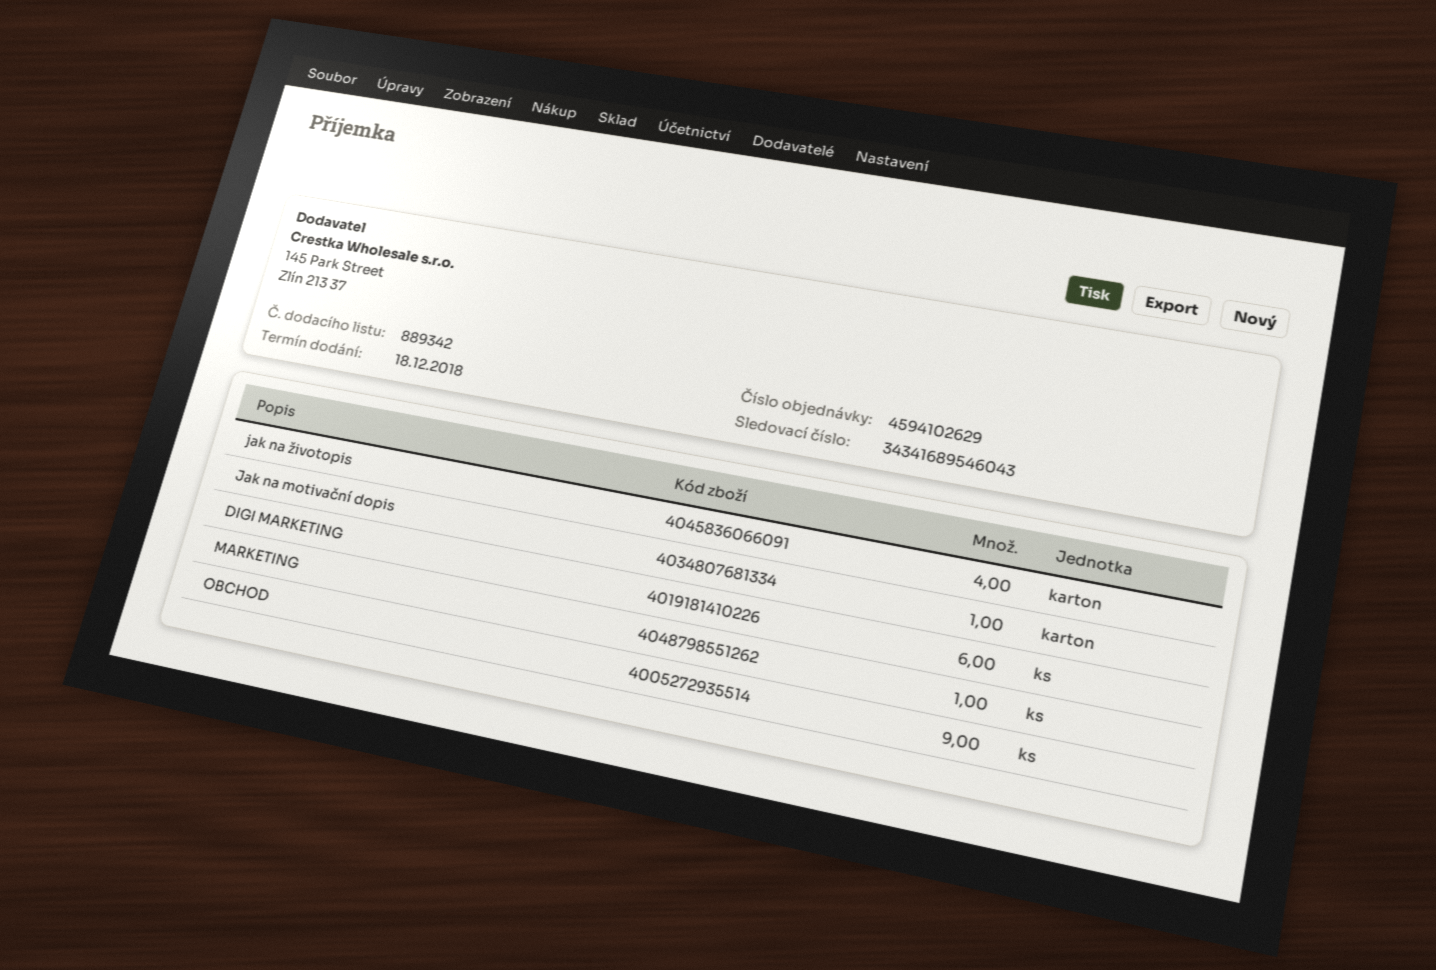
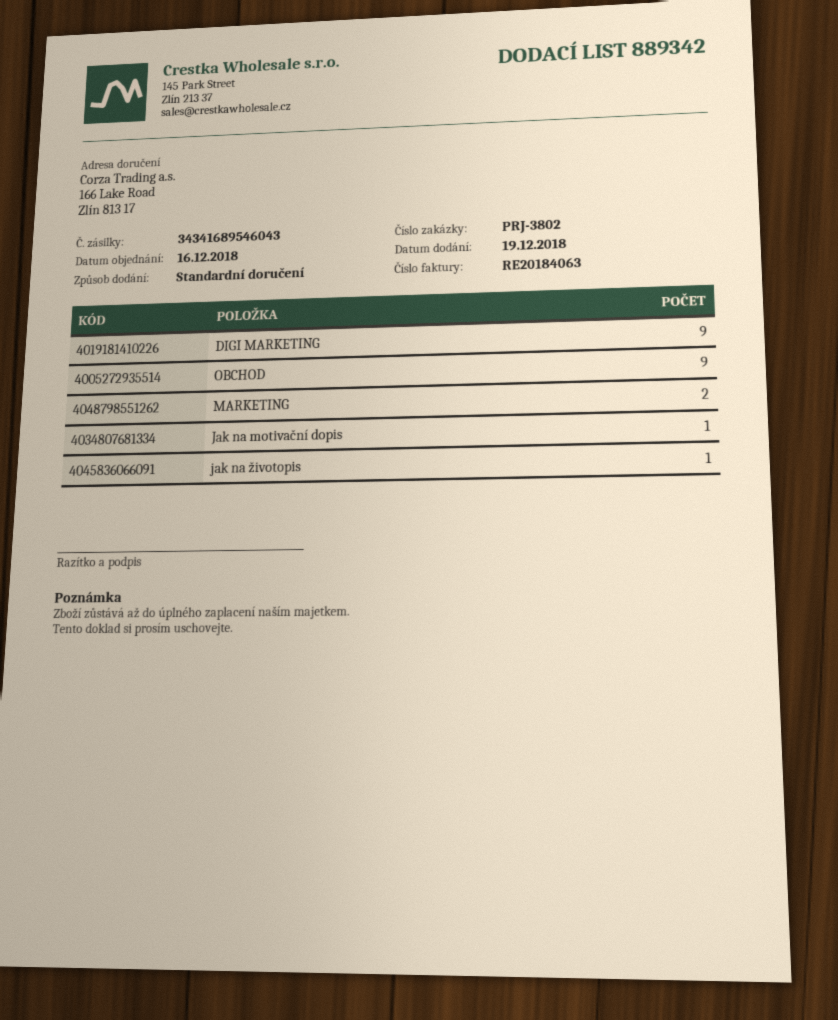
delivery date: 2018-12-18 -> 2018-12-19
jak na životopis: 4 -> 1
DIGI MARKETING: 6 -> 9
MARKETING: 1 -> 2

